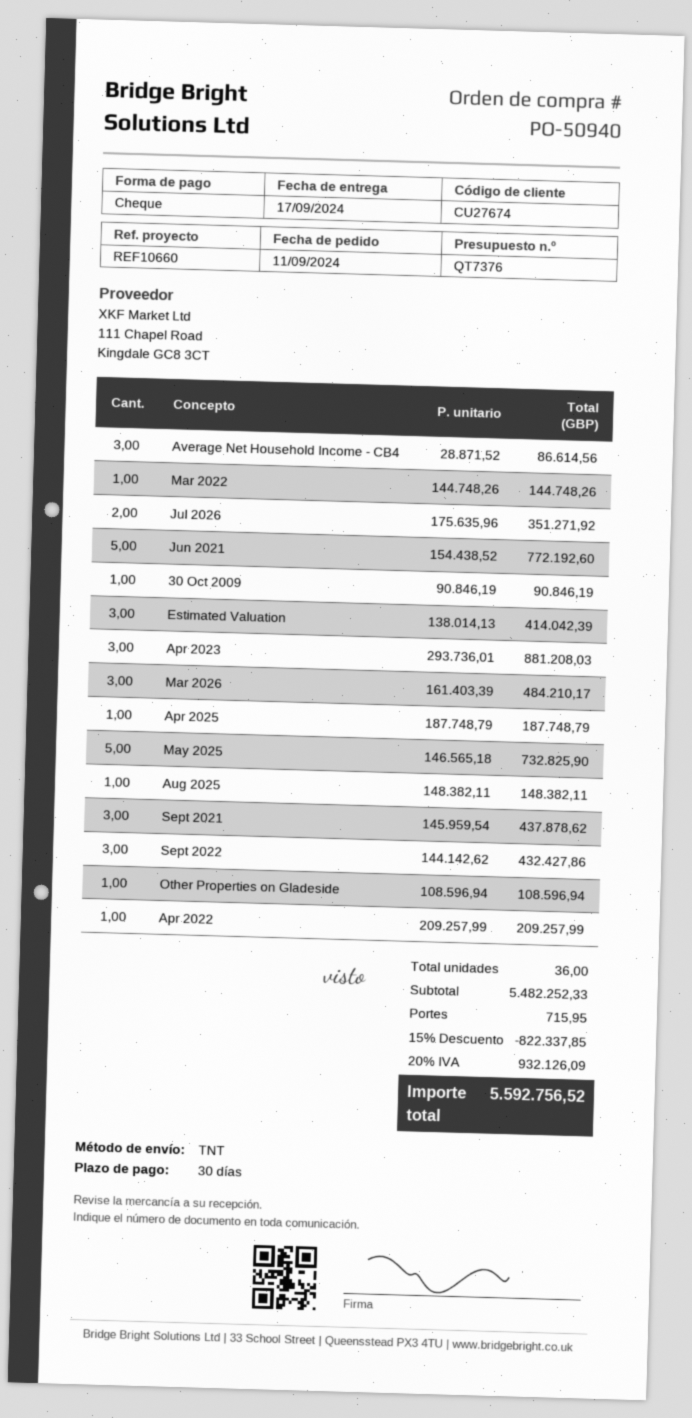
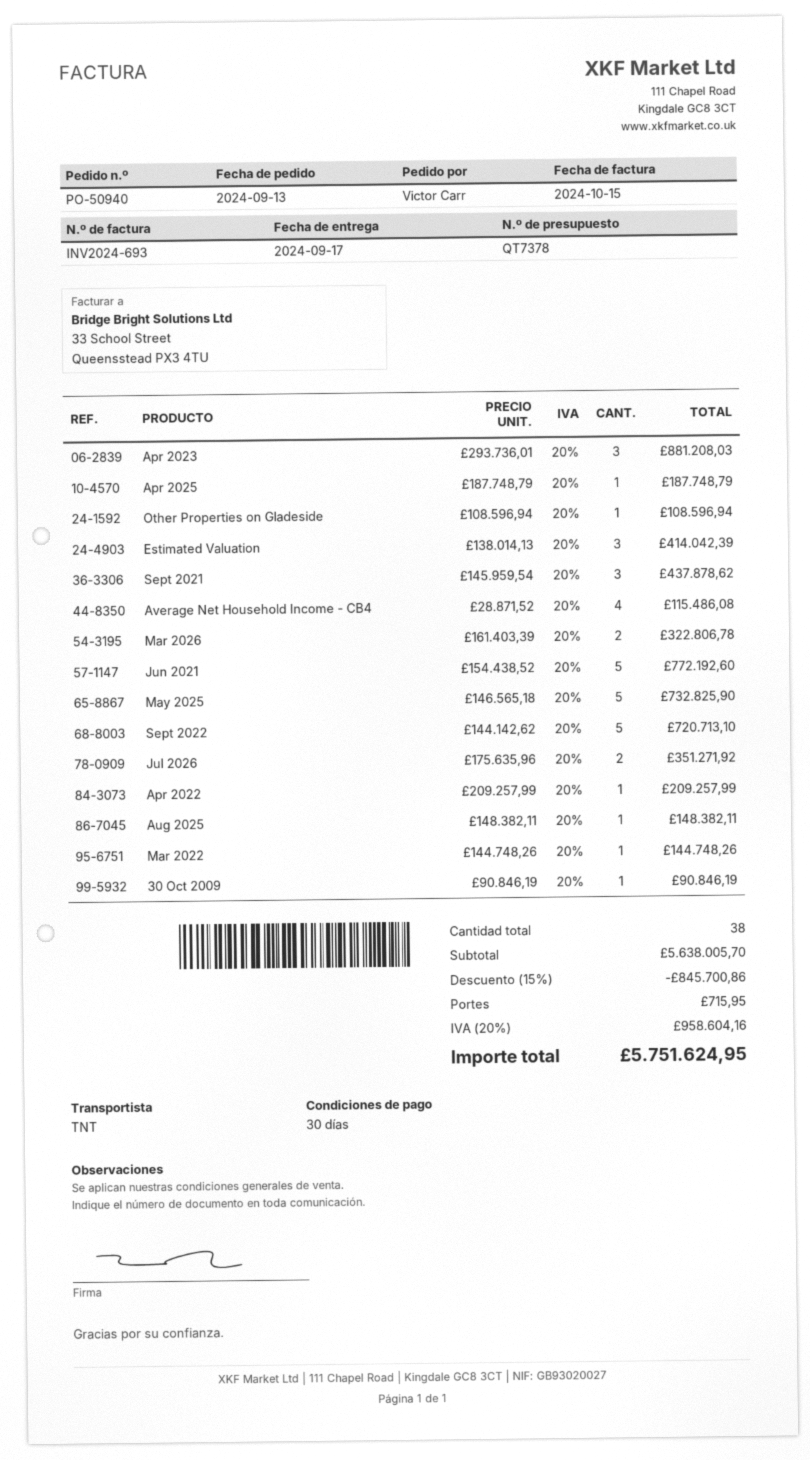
quote number: QT7376 -> QT7378
order date: 2024-09-11 -> 2024-09-13
Average Net Household Income - CB4: 3 x 28871.52 = 86614.56 -> 4 x 28871.52 = 115486.08
Mar 2026: 3 x 161403.39 = 484210.17 -> 2 x 161403.39 = 322806.78
Sept 2022: 3 x 144142.62 = 432427.86 -> 5 x 144142.62 = 720713.10
total quantity: 36 -> 38
subtotal: 5482252.33 -> 5638005.70
discount: 15% = 822337.85 -> 15% = 845700.86
tax: 20% = 932126.09 -> 20% = 958604.16
total: 5592756.52 -> 5751624.95

